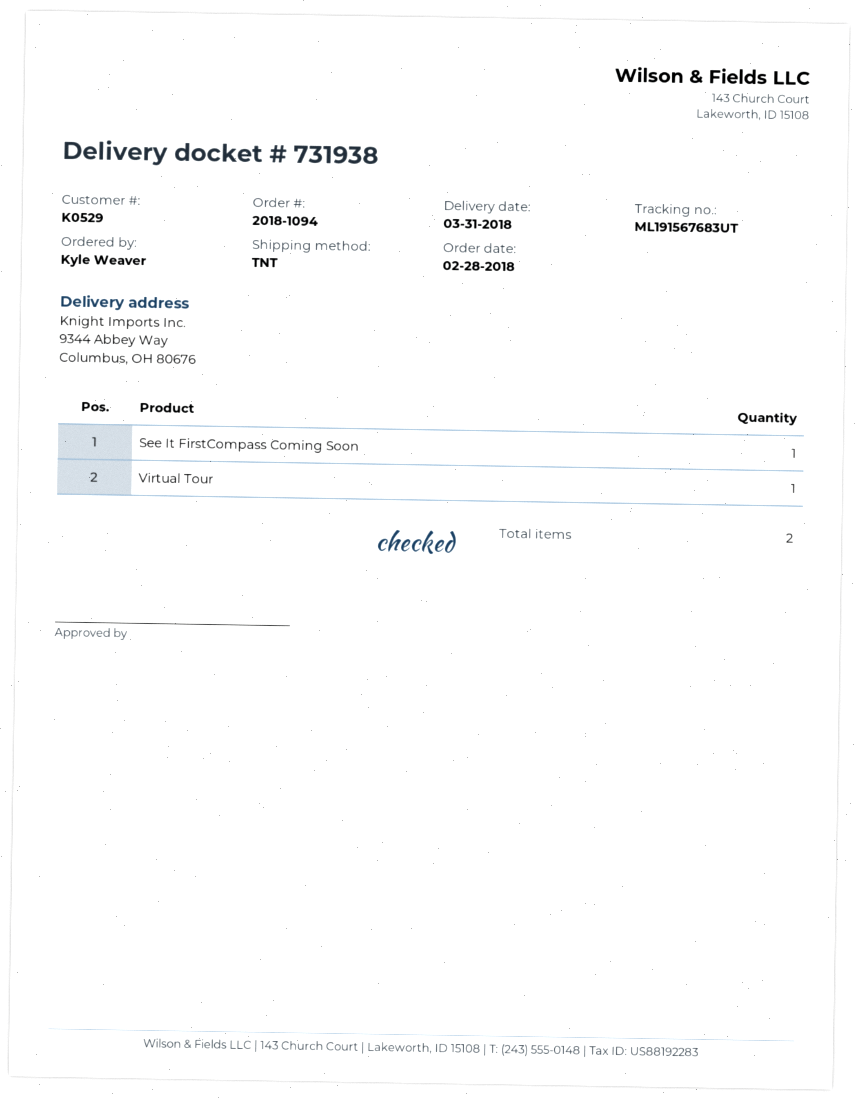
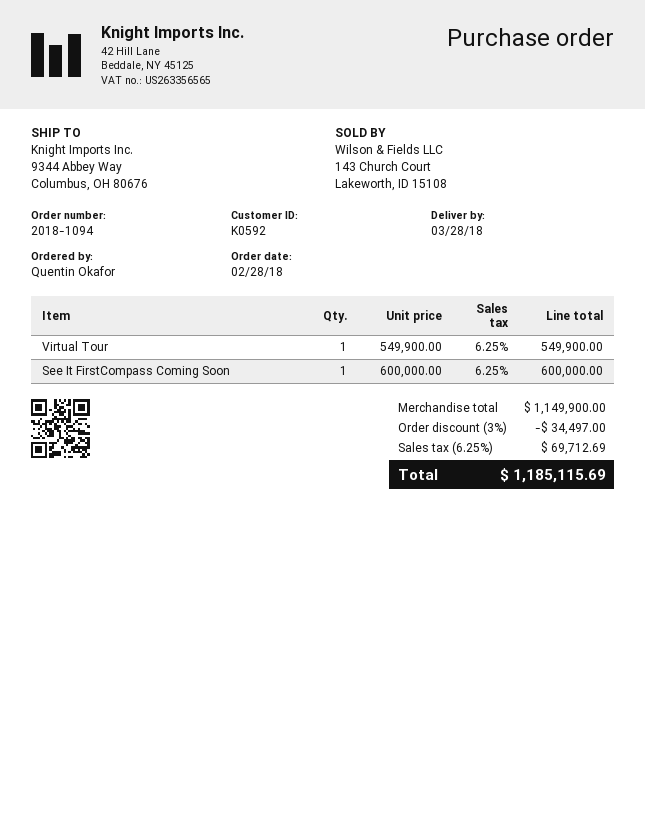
delivery date: 2018-03-31 -> 2018-03-28
customer number: K0529 -> K0592
ordered by: Kyle Weaver -> Quentin Okafor

